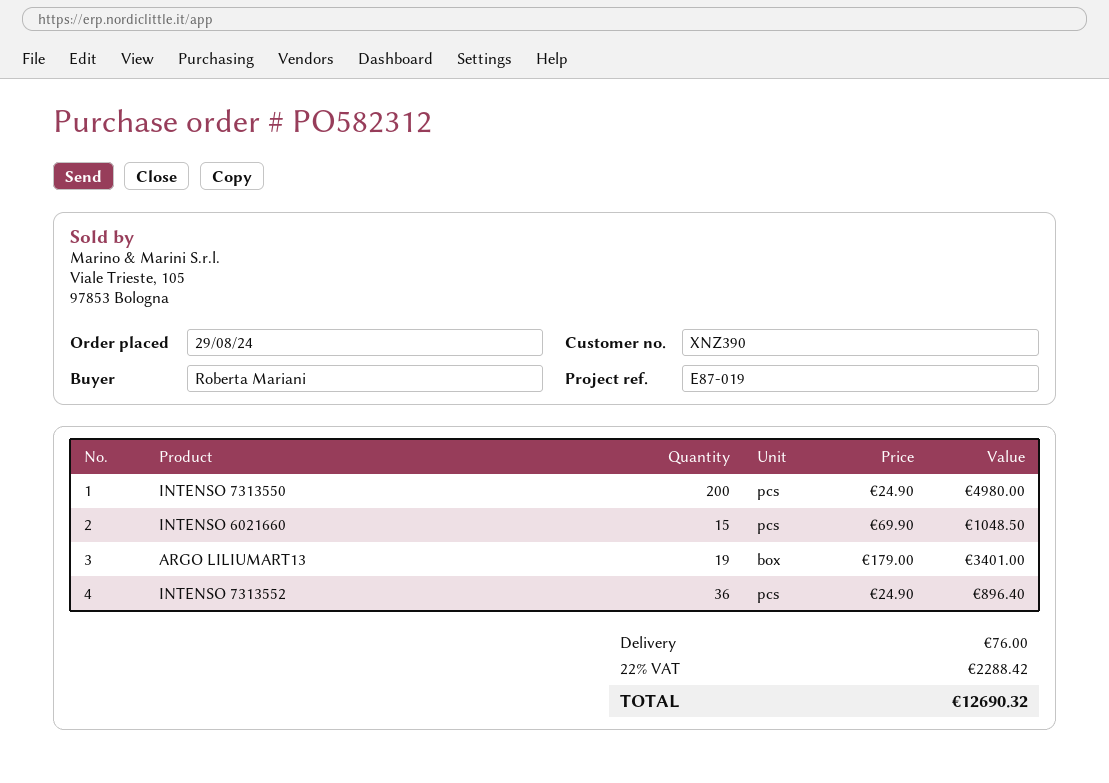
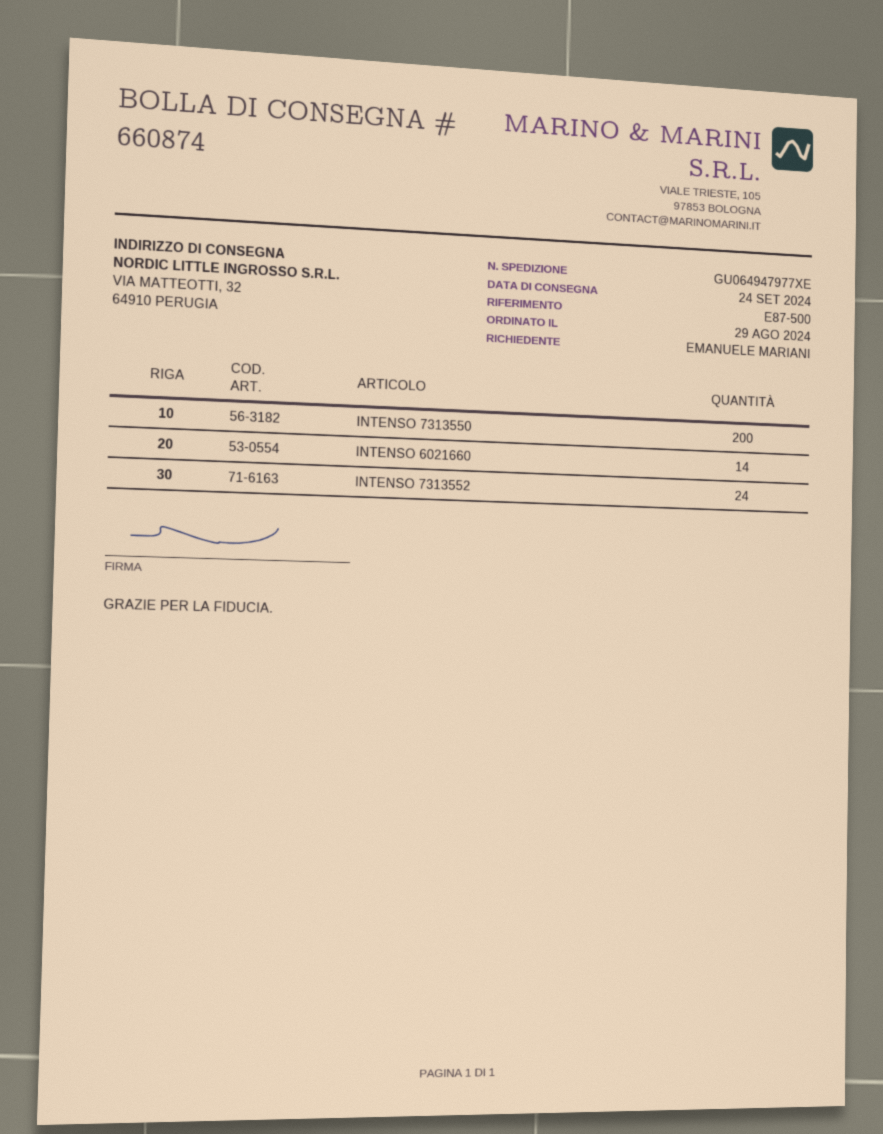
reference: E87-019 -> E87-500
ordered by: Roberta Mariani -> EMANUELE MARIANI
INTENSO 6021660: 15 -> 14
ARGO LILIUMART13: 19 -> none
INTENSO 7313552: 36 -> 24

